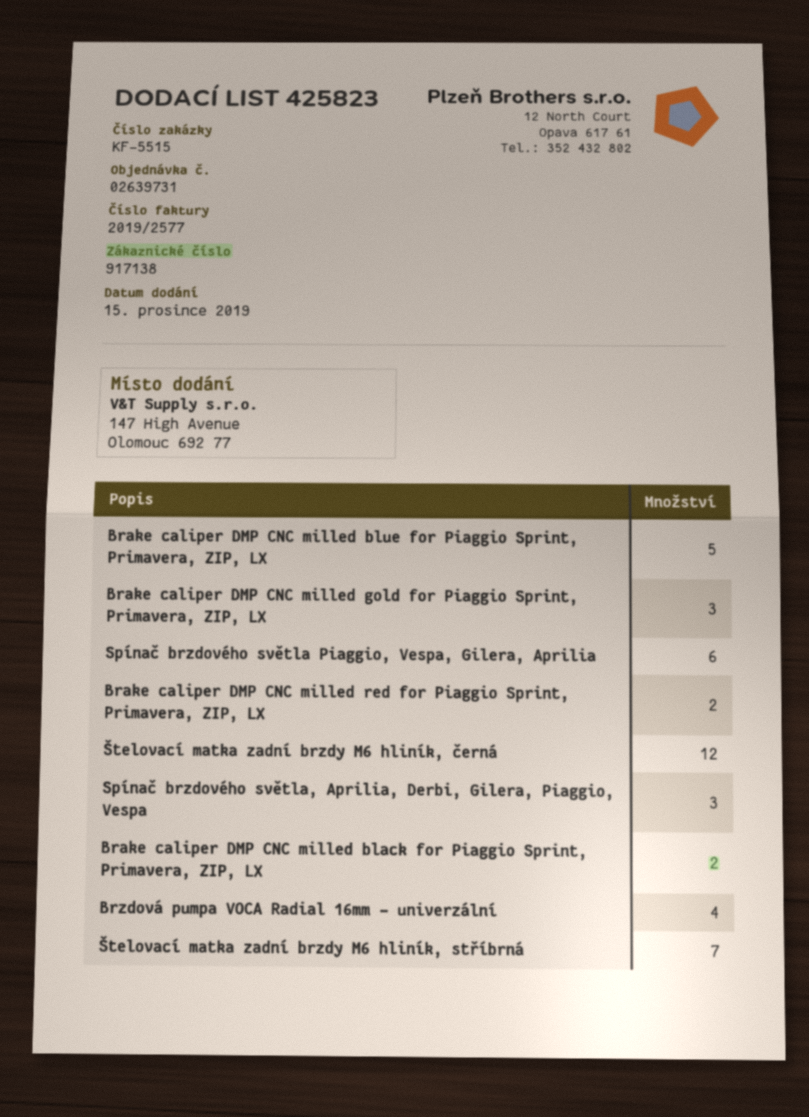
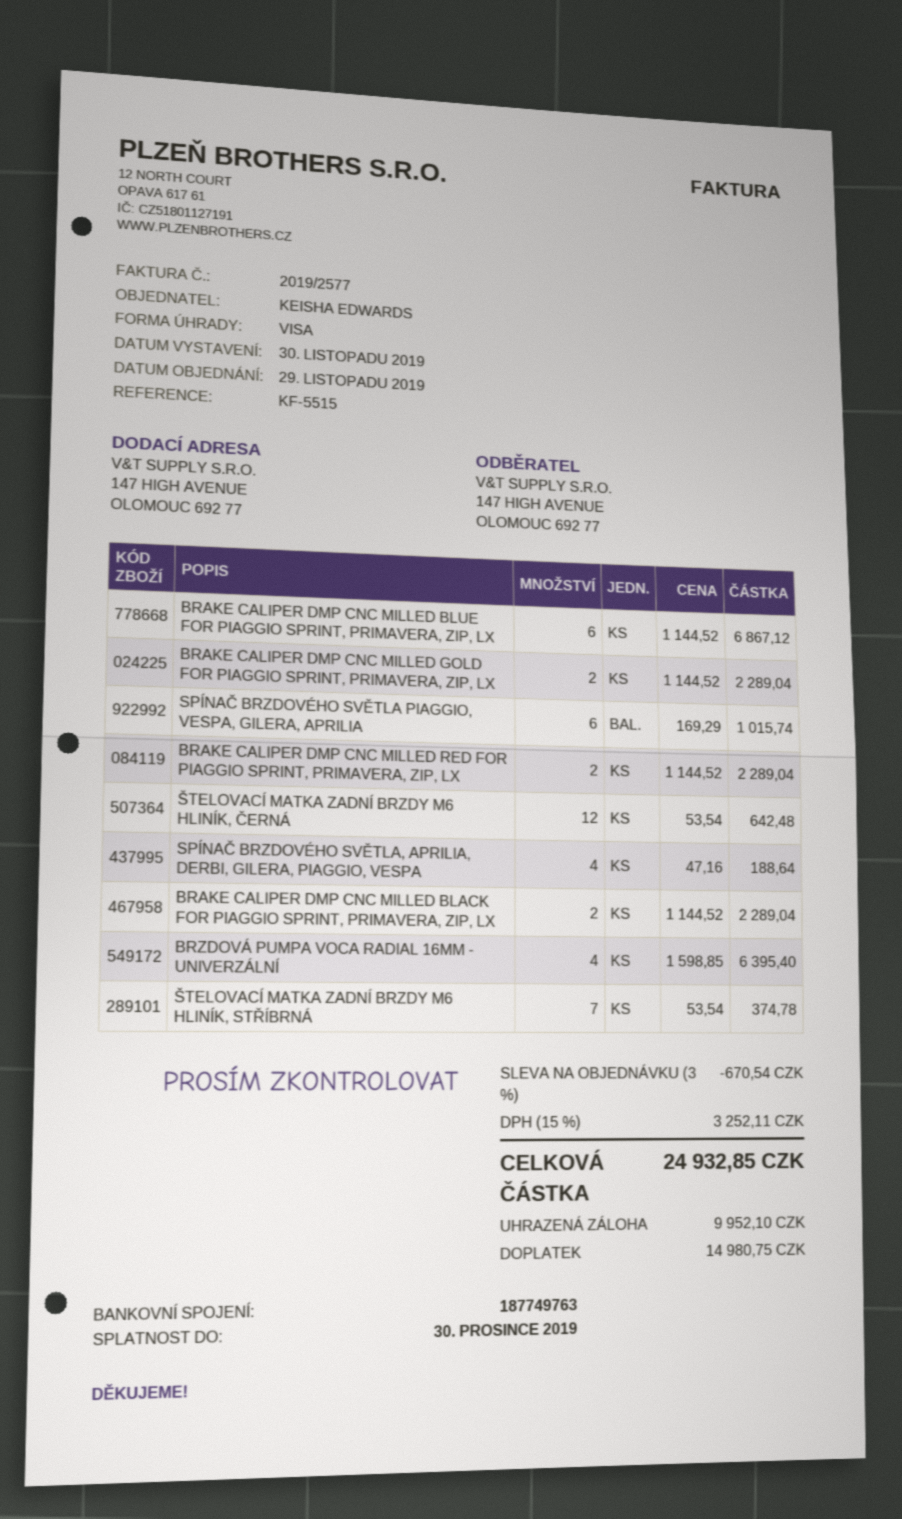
Brake caliper DMP CNC milled blue for Piaggio Sprint, Primavera, ZIP, LX: 5 -> 6
Brake caliper DMP CNC milled gold for Piaggio Sprint, Primavera, ZIP, LX: 3 -> 2
Spínač brzdového světla, Aprilia, Derbi, Gilera, Piaggio, Vespa: 3 -> 4

